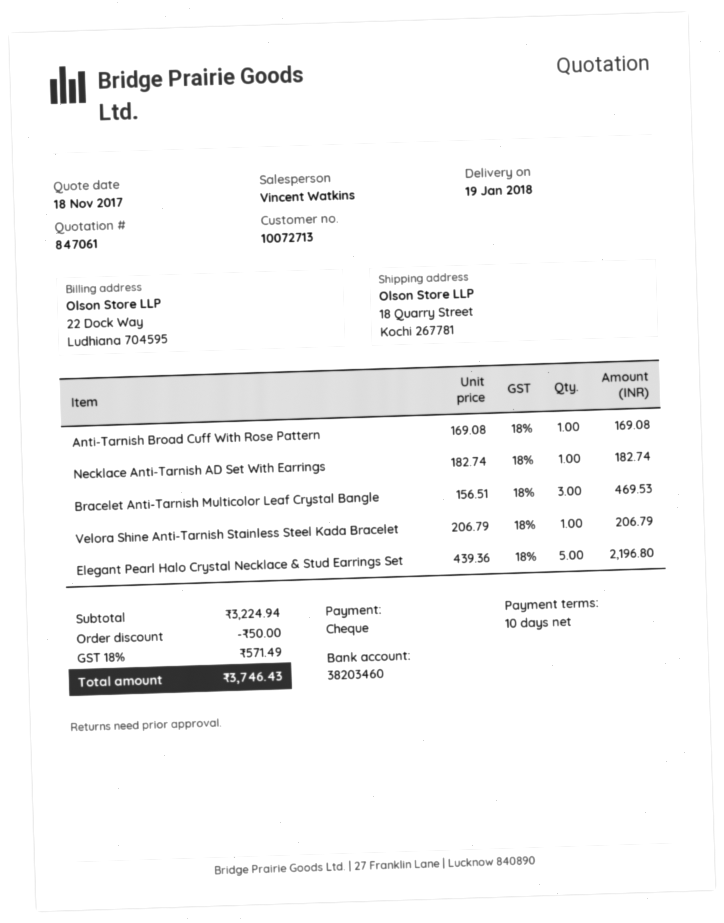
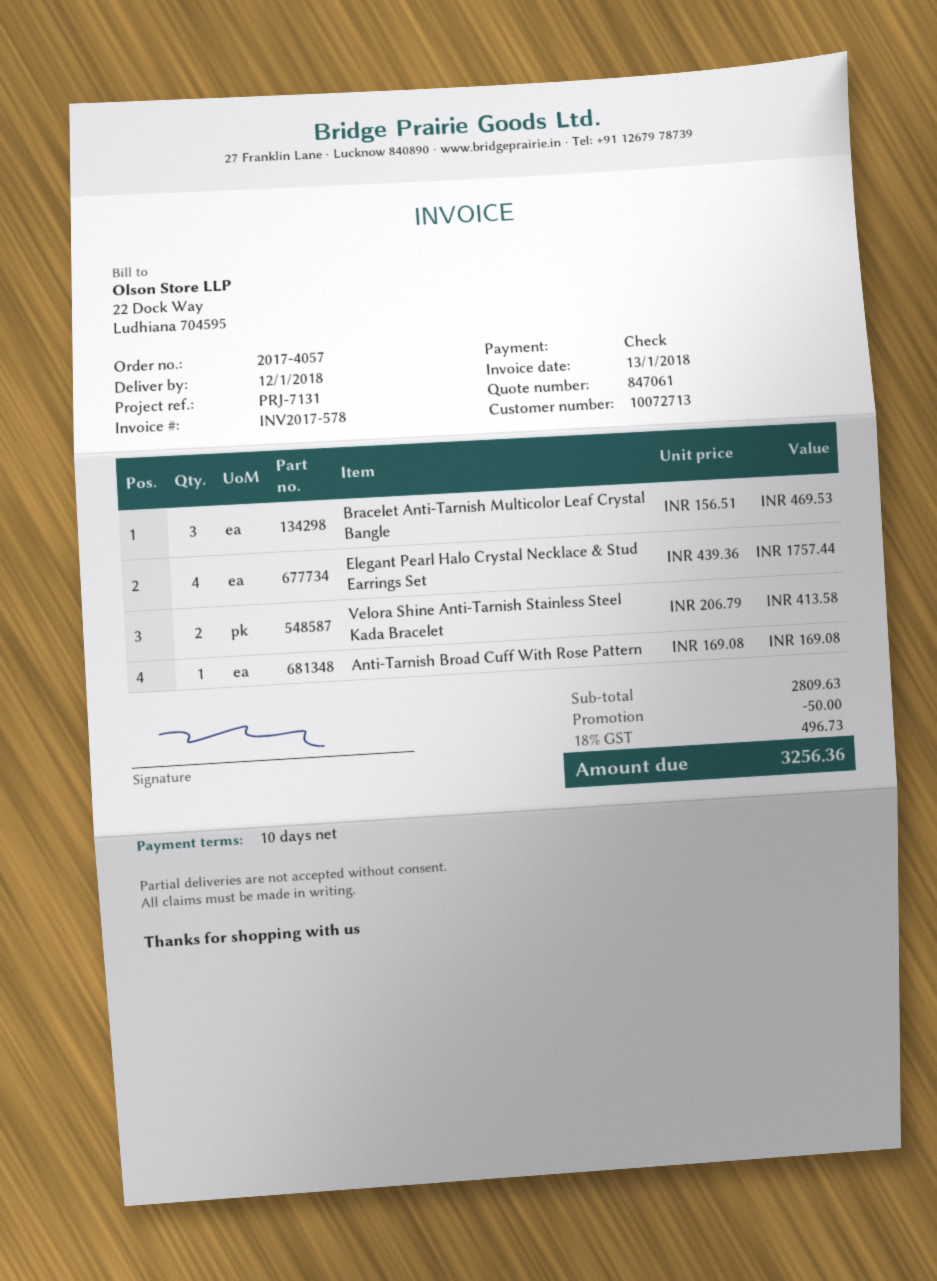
delivery date: 2018-01-19 -> 2018-01-12
Necklace Anti-Tarnish AD Set With Earrings: 1 x 182.74 = 182.74 -> none
Velora Shine Anti-Tarnish Stainless Steel Kada Bracelet: 1 x 206.79 = 206.79 -> 2 x 206.79 = 413.58
Elegant Pearl Halo Crystal Necklace & Stud Earrings Set: 5 x 439.36 = 2196.80 -> 4 x 439.36 = 1757.44
subtotal: 3224.94 -> 2809.63
tax: 18% = 571.49 -> 18% = 496.73
total: 3746.43 -> 3256.36

